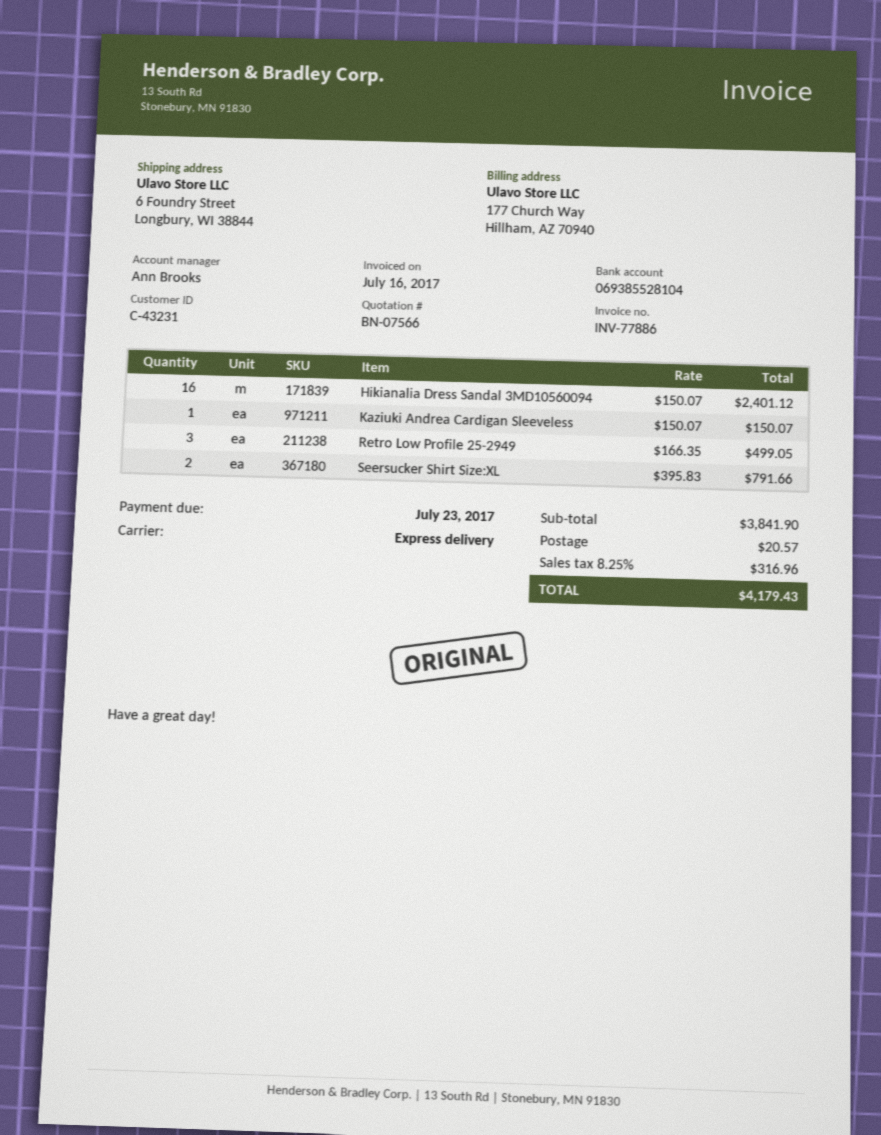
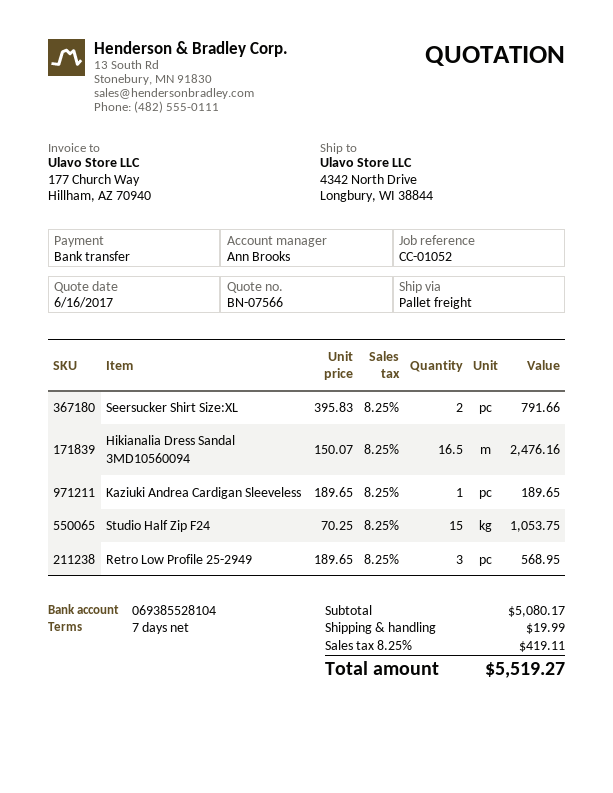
shipping method: express -> pallet freight
ship to: 6 Foundry Street, Longbury, WI 38844 -> 4342 North Drive, Longbury, WI 38844
Hikianalia Dress Sandal 3MD10560094: 16 x 150.07 = 2401.12 -> 16.5 x 150.07 = 2476.16
Kaziuki Andrea Cardigan Sleeveless: 1 x 150.07 = 150.07 -> 1 x 189.65 = 189.65
Retro Low Profile 25-2949: 3 x 166.35 = 499.05 -> 3 x 189.65 = 568.95
Studio Half Zip F24: none -> 15 x 70.25 = 1053.75
subtotal: 3841.90 -> 5080.17
shipping: 20.57 -> 19.99
tax: 8.25% = 316.96 -> 8.25% = 419.11
total: 4179.43 -> 5519.27

